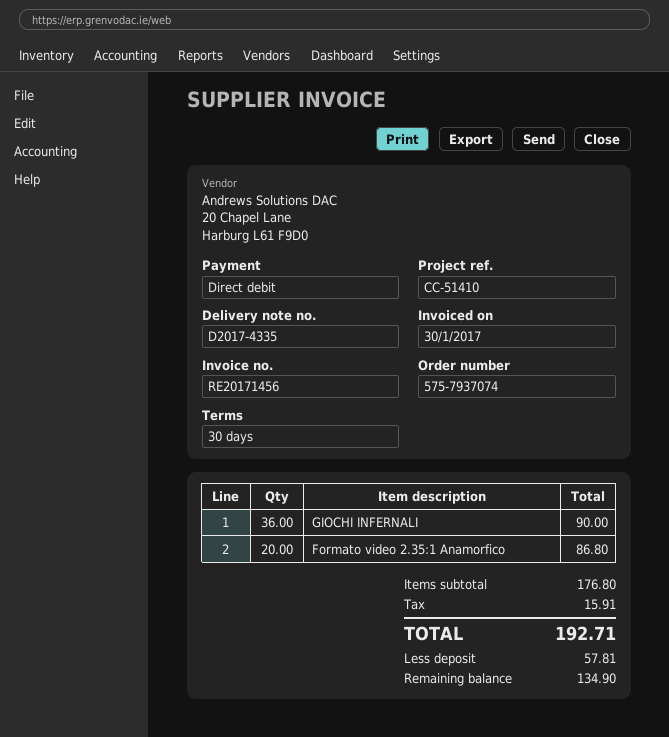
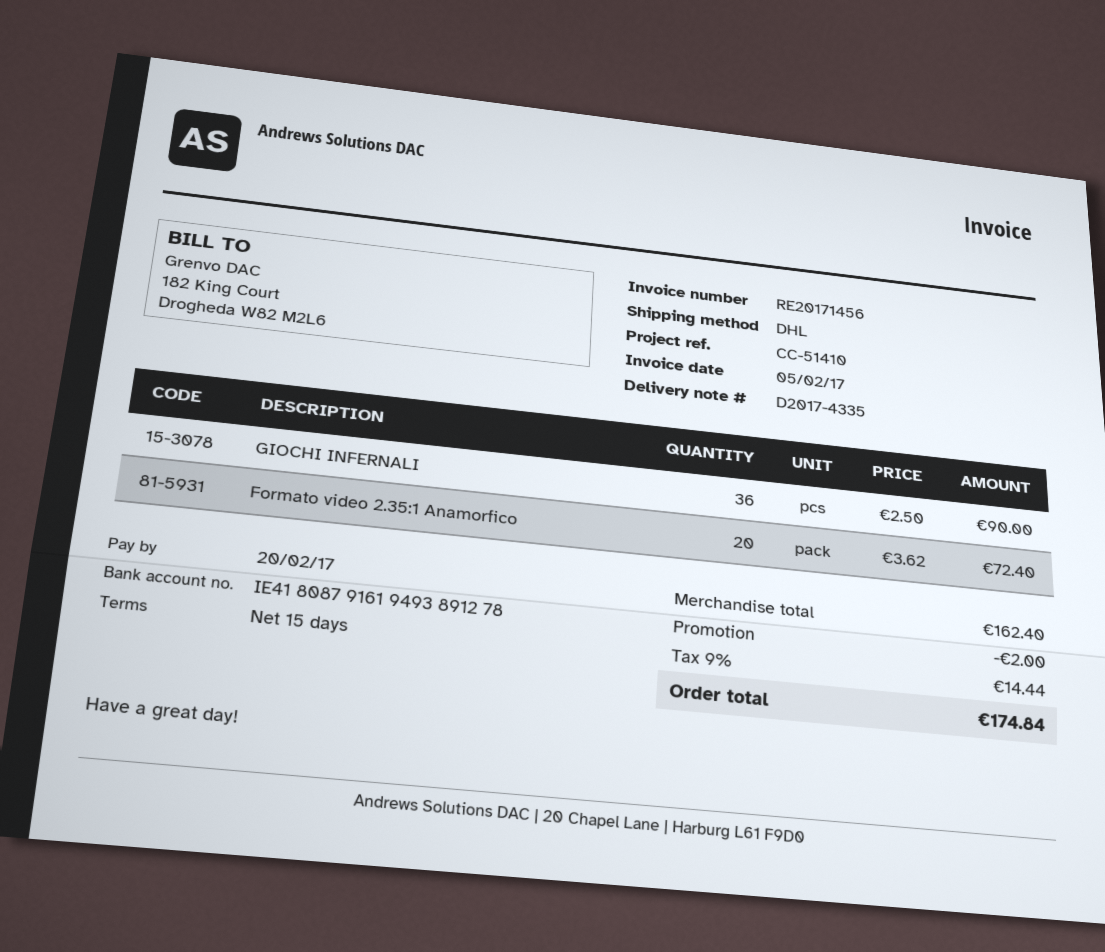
invoice date: 2017-01-30 -> 2017-02-05
payment terms: 30 days -> 15 days
Formato video 2.35:1 Anamorfico: 20 for 86.80 -> 20 for 72.40
subtotal: 176.80 -> 162.40
discount: none -> 2.00
tax: 15.91 -> 14.44
total: 192.71 -> 174.84

